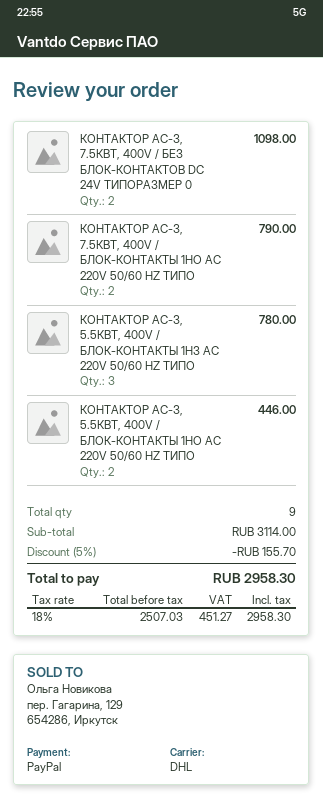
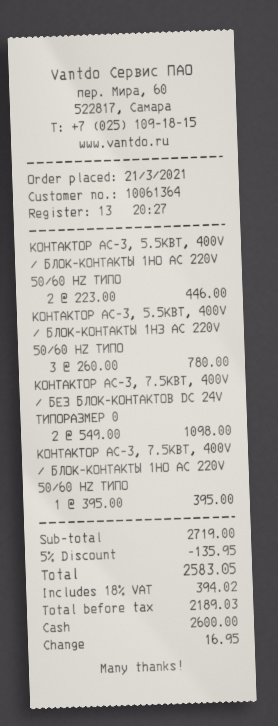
payment method: PayPal -> cash
КОНТАКТОР AC-3, 7.5КВТ, 400V / БЛОК-КОНТАКТЫ 1НО AC 220V 50/60 HZ ТИПО: 2 for 790.00 -> 1 for 395.00
subtotal: 3114.00 -> 2719.00
discount: 5% = 155.70 -> 5% = 135.95
net: 2507.03 -> 2189.03
tax: 18% = 451.27 -> 18% = 394.02
total: 2958.30 -> 2583.05

